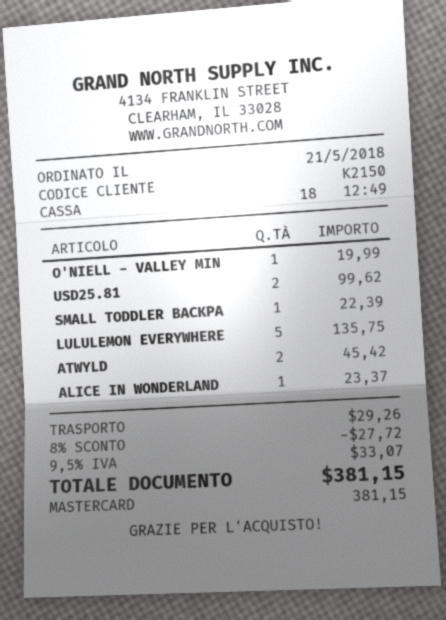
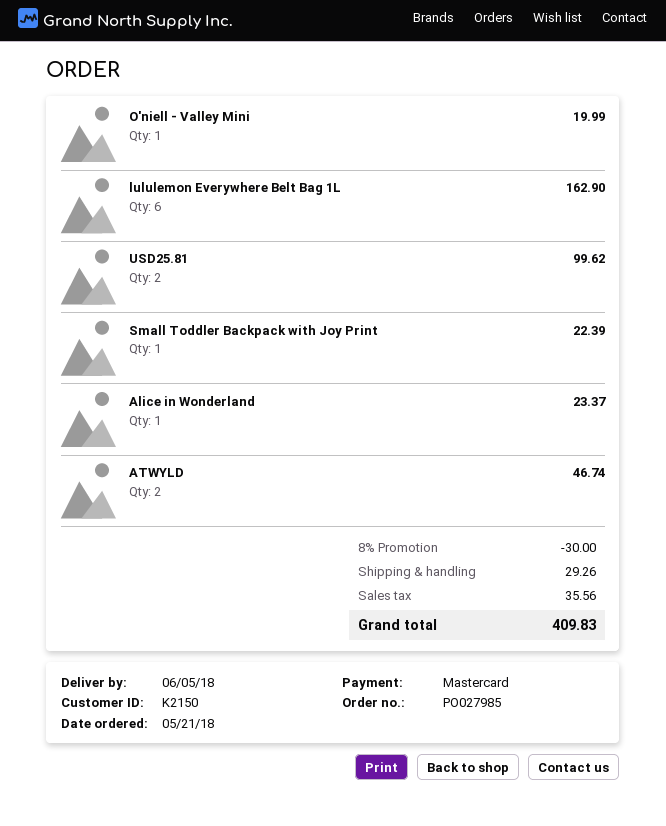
LULULEMON EVERYWHERE: 5 for 135.75 -> 6 for 162.90
ATWYLD: 2 for 45.42 -> 2 for 46.74
discount: 8% = 27.72 -> 8% = 30.00
tax: 33.07 -> 35.56
total: 381.15 -> 409.83

